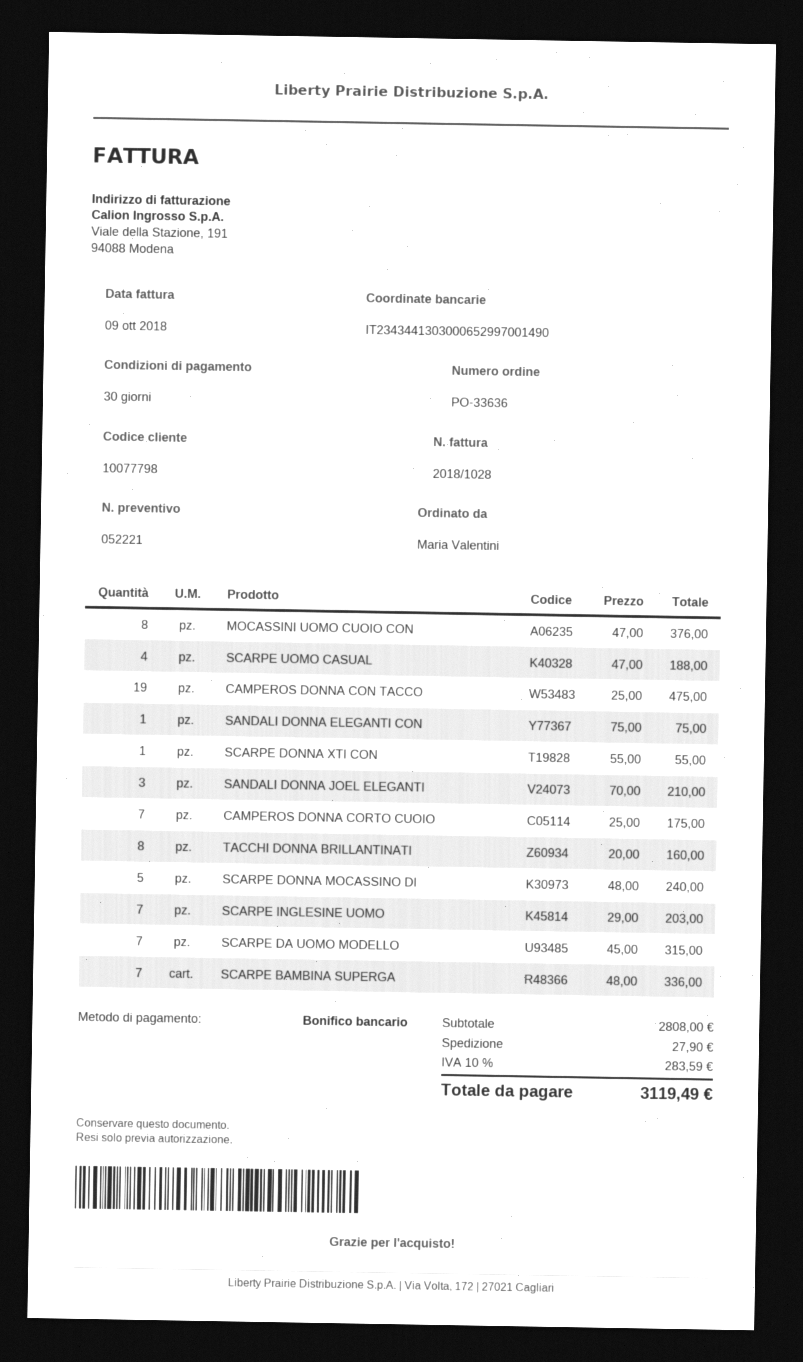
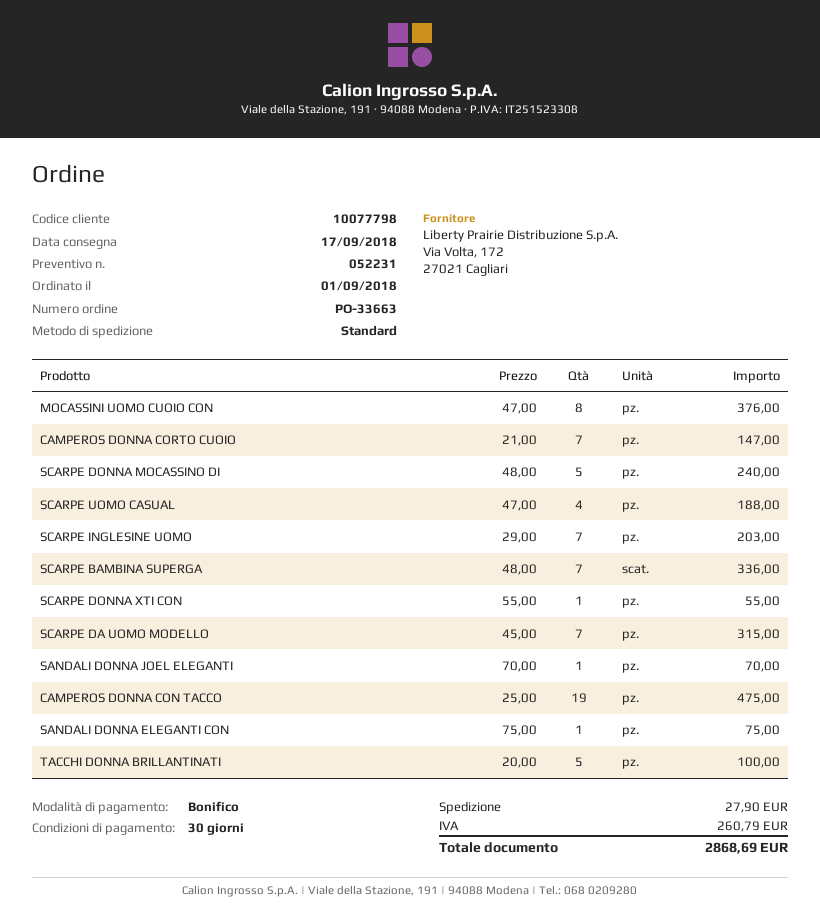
quote number: 052221 -> 052231
order number: PO-33636 -> PO-33663
SANDALI DONNA JOEL ELEGANTI: 3 x 70.00 = 210.00 -> 1 x 70.00 = 70.00
CAMPEROS DONNA CORTO CUOIO: 7 x 25.00 = 175.00 -> 7 x 21.00 = 147.00
TACCHI DONNA BRILLANTINATI: 8 x 20.00 = 160.00 -> 5 x 20.00 = 100.00
tax: 283.59 -> 260.79
total: 3119.49 -> 2868.69

